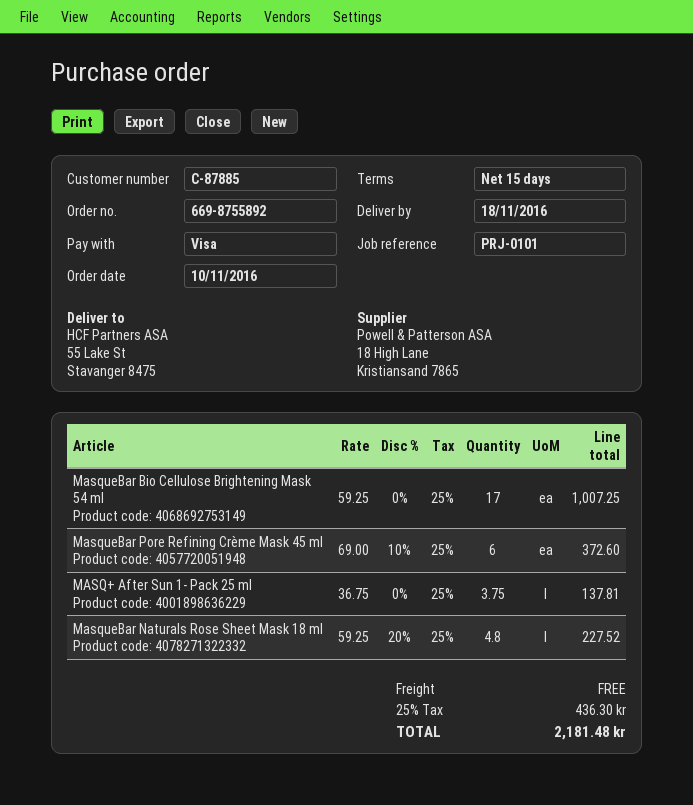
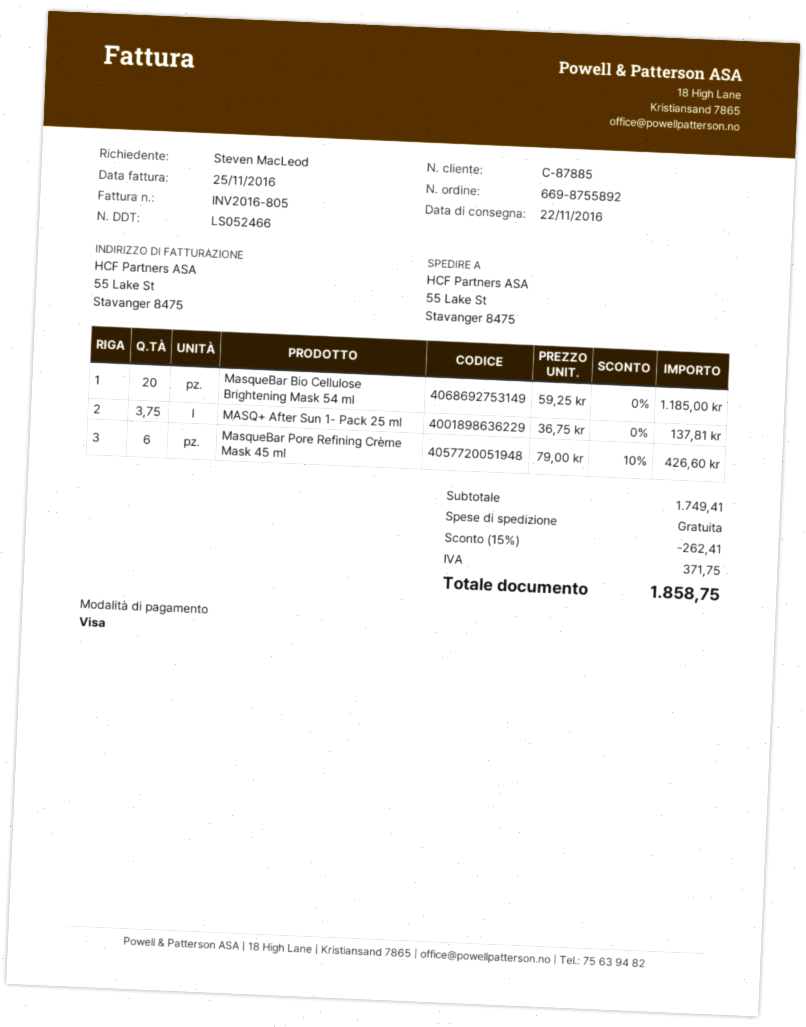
delivery date: 2016-11-18 -> 2016-11-22
MasqueBar Bio Cellulose Brightening Mask 54 ml: 17 x 59.25 = 1007.25 -> 20 x 59.25 = 1185.00
MasqueBar Pore Refining Crème Mask 45 ml: 6 x 69.00 - 10% = 372.60 -> 6 x 79.00 - 10% = 426.60
MasqueBar Naturals Rose Sheet Mask 18 ml: 4.8 x 59.25 - 20% = 227.52 -> none
discount: none -> 15% = 262.41
tax: 436.30 -> 371.75
total: 2181.48 -> 1858.75

